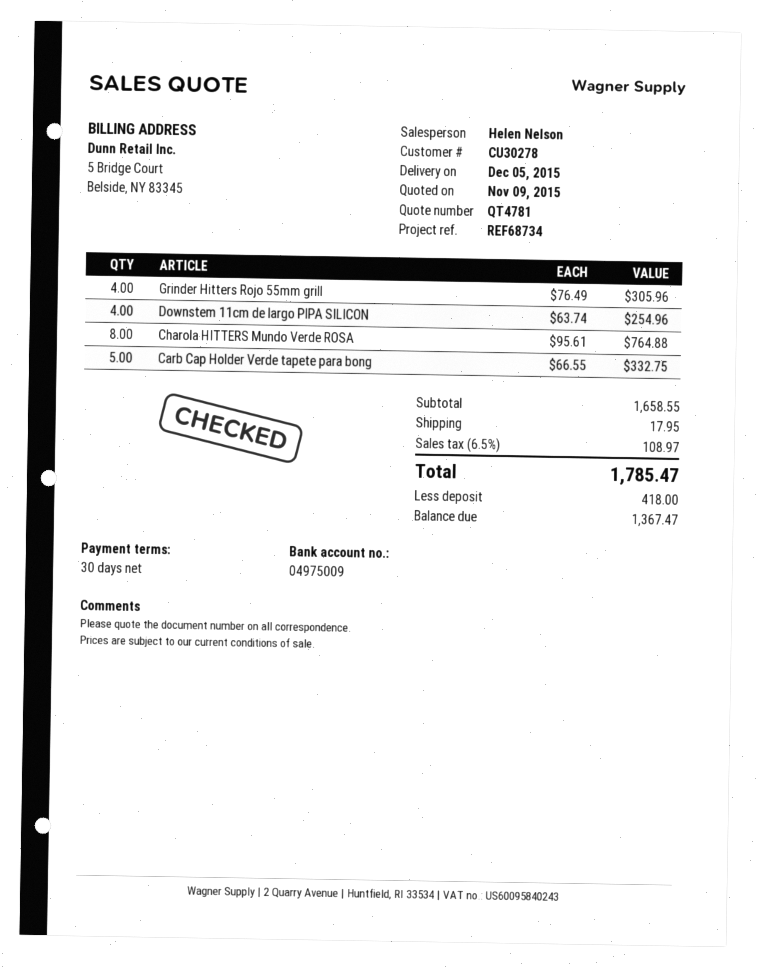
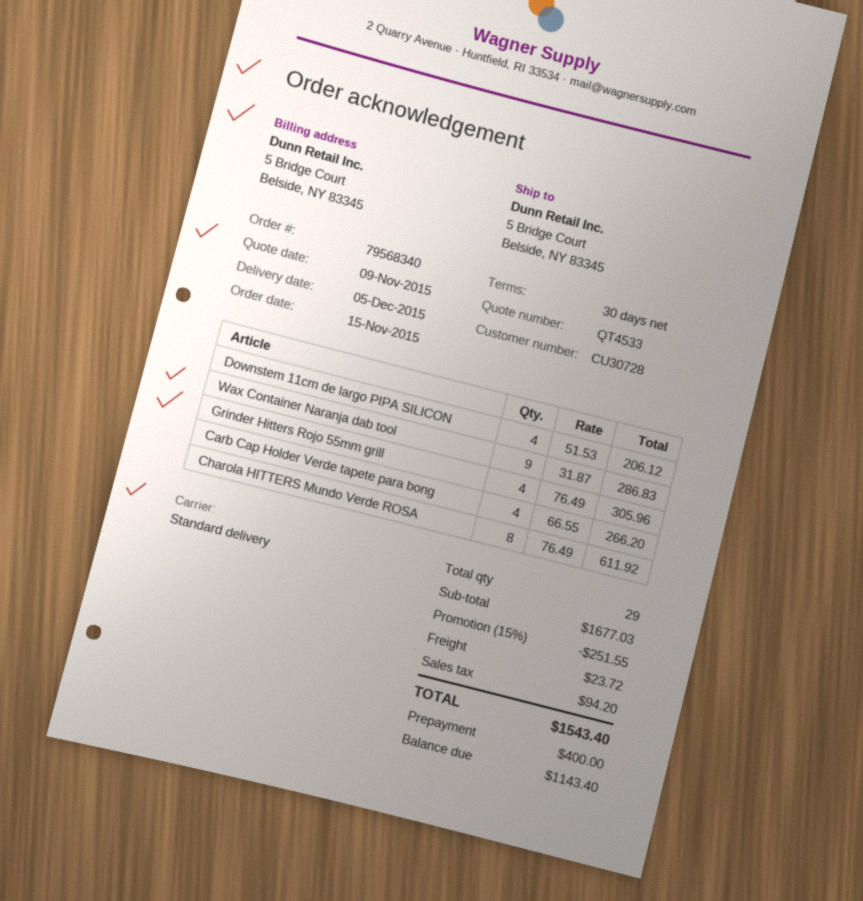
quote number: QT4781 -> QT4533
customer number: CU30278 -> CU30728
Downstem 11cm de largo PIPA SILICON: 4 x 63.74 = 254.96 -> 4 x 51.53 = 206.12
Charola HITTERS Mundo Verde ROSA: 8 x 95.61 = 764.88 -> 8 x 76.49 = 611.92
Carb Cap Holder Verde tapete para bong: 5 x 66.55 = 332.75 -> 4 x 66.55 = 266.20
Wax Container Naranja dab tool: none -> 9 x 31.87 = 286.83
subtotal: 1658.55 -> 1677.03
discount: none -> 15% = 251.55
shipping: 17.95 -> 23.72
tax: 108.97 -> 94.20
total: 1785.47 -> 1543.40
deposit: 418.00 -> 400.00
balance: 1367.47 -> 1143.40

